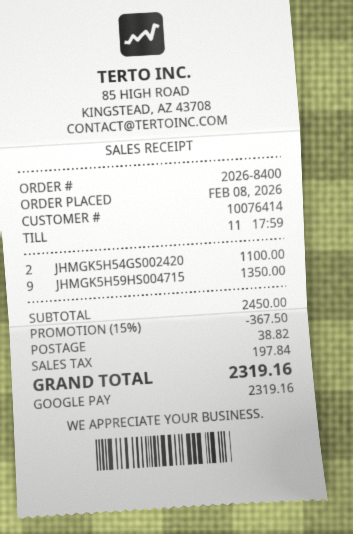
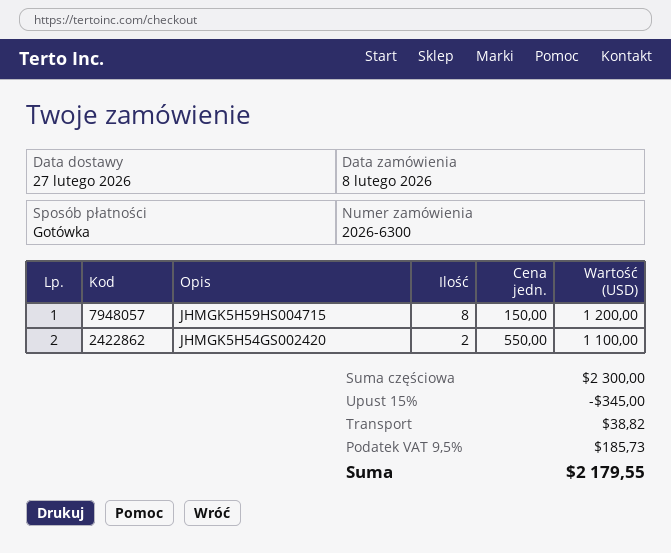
order number: 2026-8400 -> 2026-6300
payment method: Google Pay -> cash
JHMGK5H59HS004715: 9 for 1350.00 -> 8 for 1200.00
subtotal: 2450.00 -> 2300.00
discount: 15% = 367.50 -> 15% = 345.00
tax: 197.84 -> 185.73
total: 2319.16 -> 2179.55

